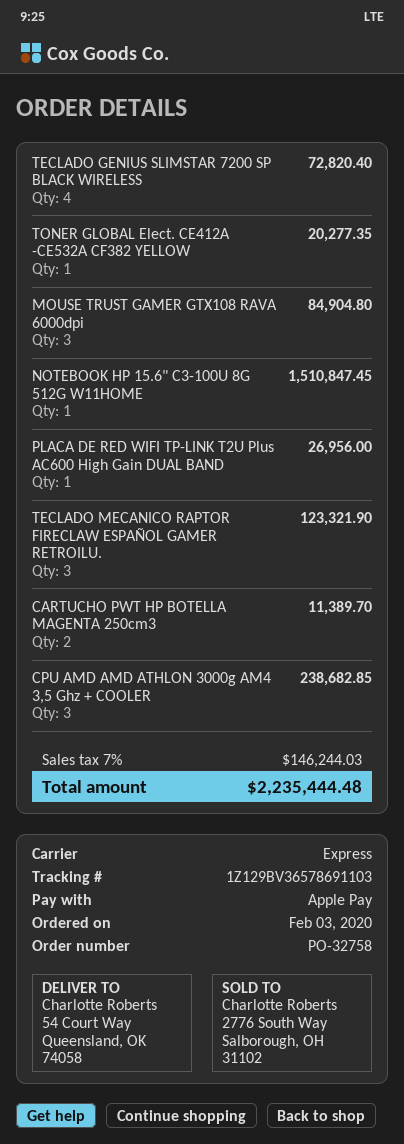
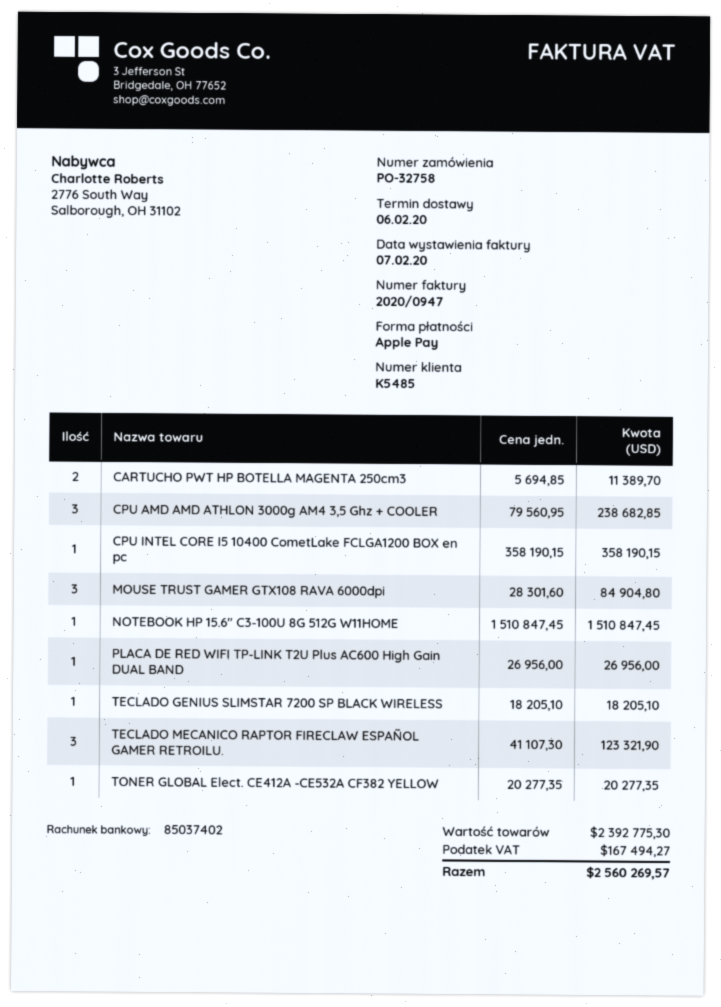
TECLADO GENIUS SLIMSTAR 7200 SP BLACK WIRELESS: 4 for 72820.40 -> 1 for 18205.10
CPU INTEL CORE I5 10400 CometLake FCLGA1200 BOX en pc: none -> 1 for 358190.15
tax: 146244.03 -> 167494.27
total: 2235444.48 -> 2560269.57

